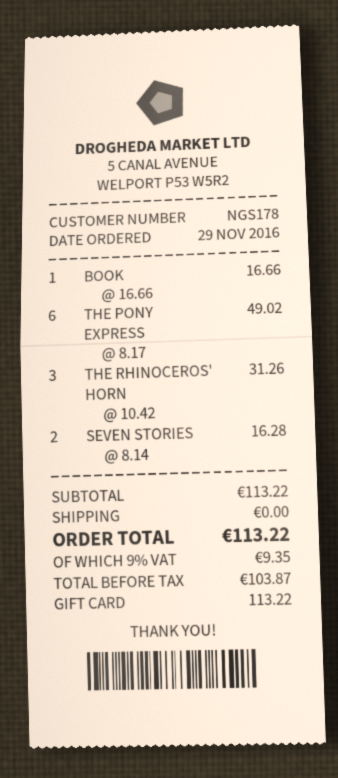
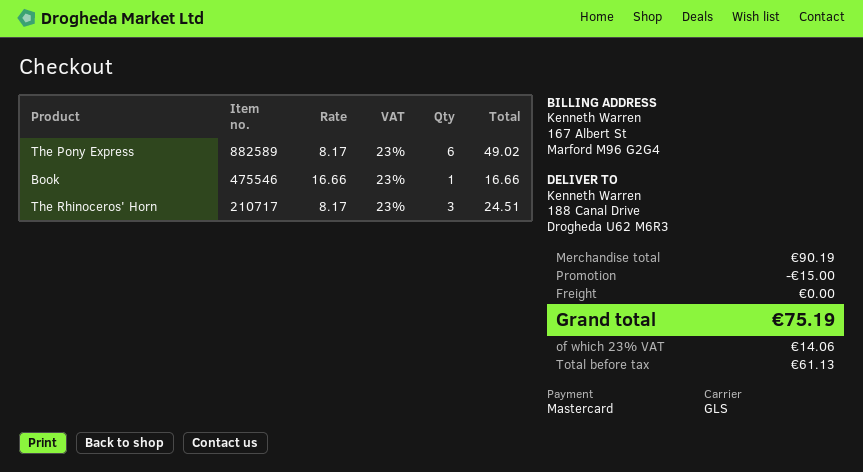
payment method: gift card -> Mastercard
THE RHINOCEROS' HORN: 3 x 10.42 = 31.26 -> 3 x 8.17 = 24.51
SEVEN STORIES: 2 x 8.14 = 16.28 -> none
subtotal: 113.22 -> 90.19
discount: none -> 15.00
net: 103.87 -> 61.13
tax: 9% = 9.35 -> 23% = 14.06
total: 113.22 -> 75.19

